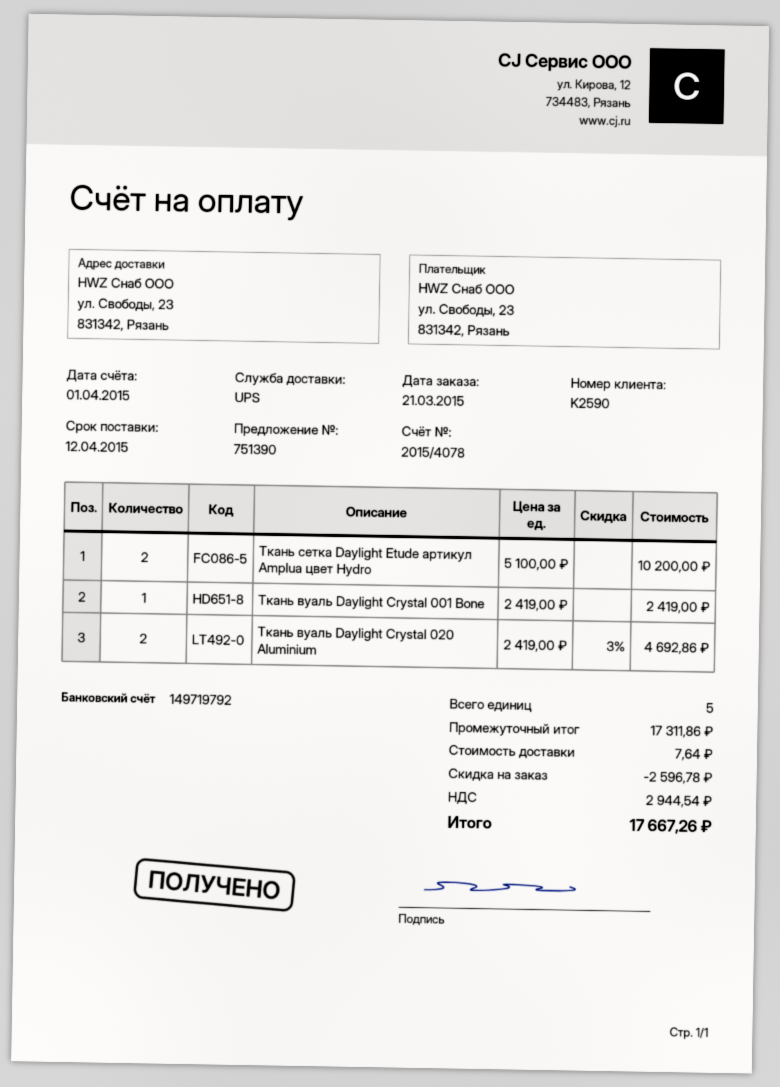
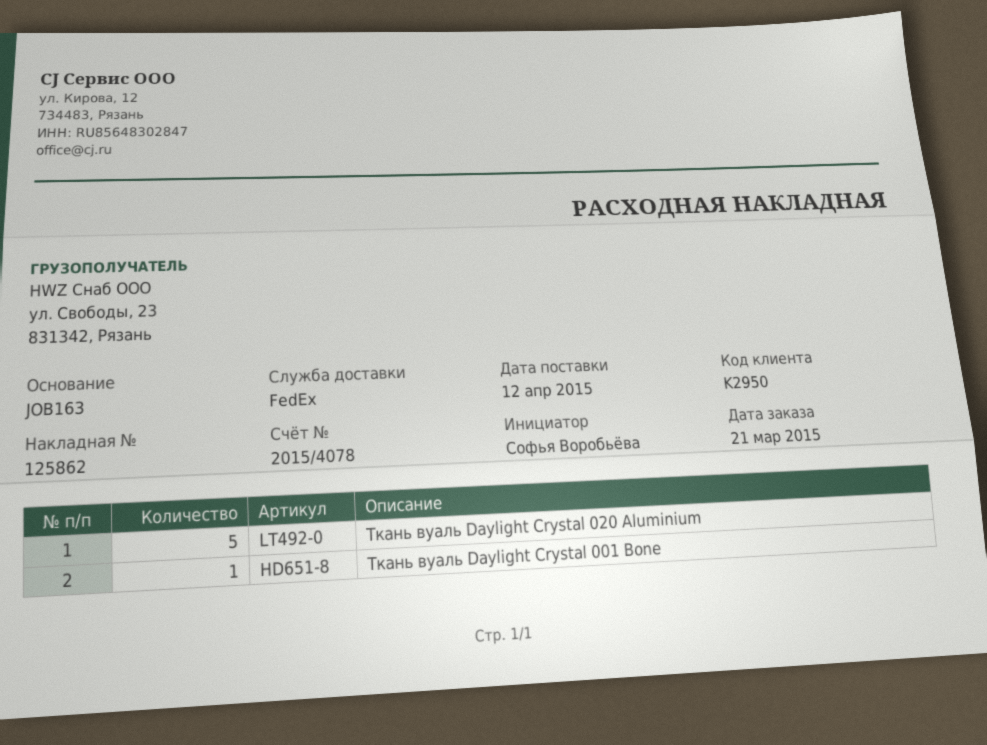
customer number: K2590 -> K2950
shipping method: UPS -> FedEx
Ткань сетка Daylight Etude артикул Amplua цвет Hydro: 2 -> none
Ткань вуаль Daylight Crystal 020 Aluminium: 2 -> 5

